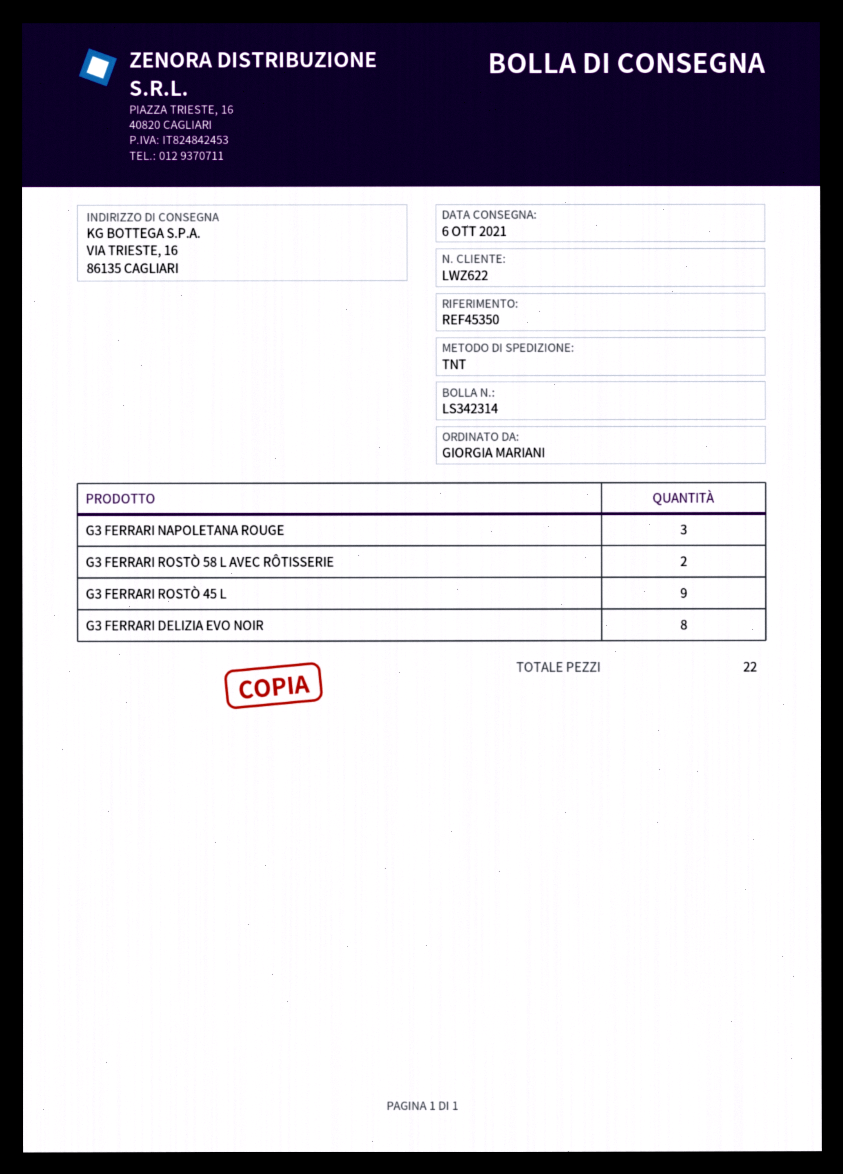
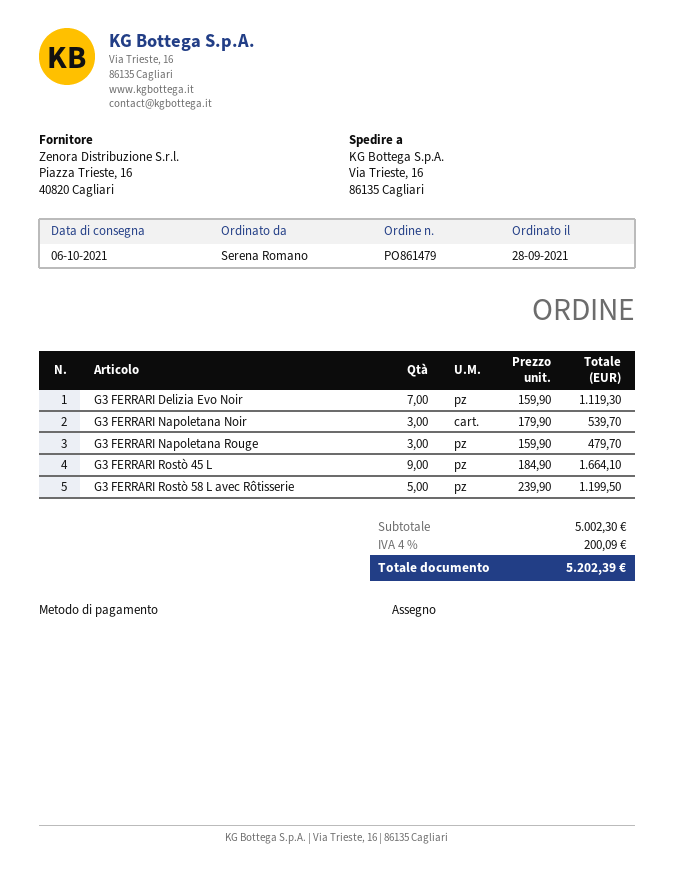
ordered by: GIORGIA MARIANI -> Serena Romano
G3 FERRARI ROSTÒ 58 L AVEC RÔTISSERIE: 2 -> 5
G3 FERRARI DELIZIA EVO NOIR: 8 -> 7
G3 FERRARI Napoletana Noir: none -> 3

